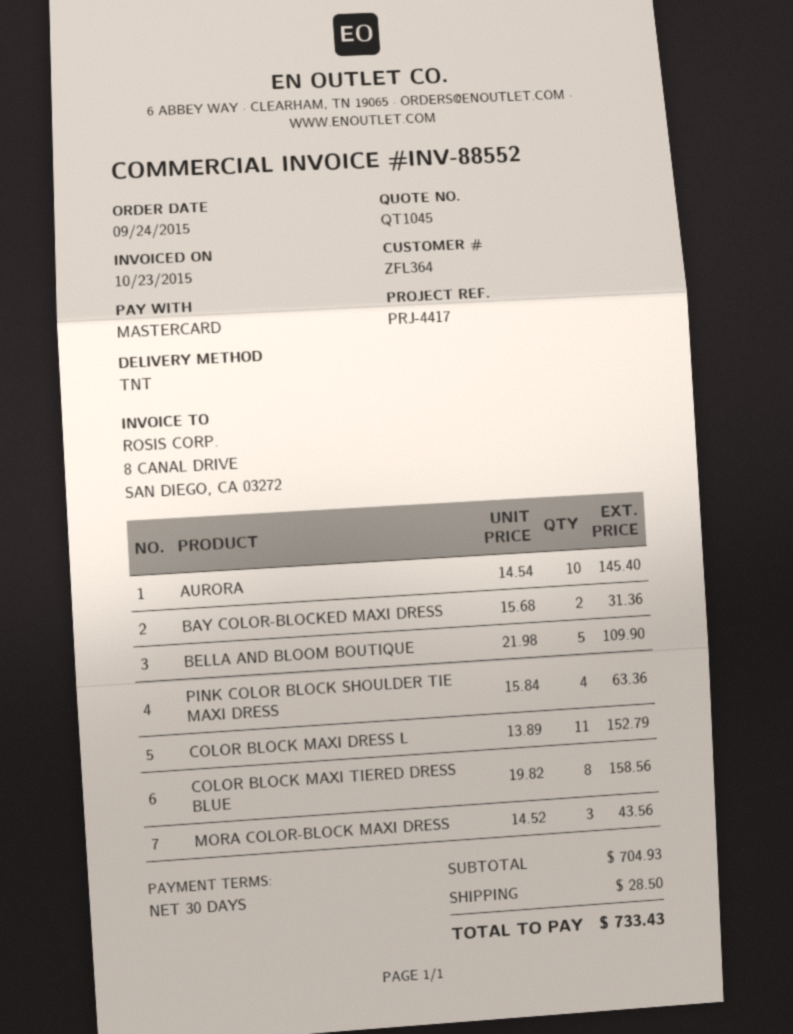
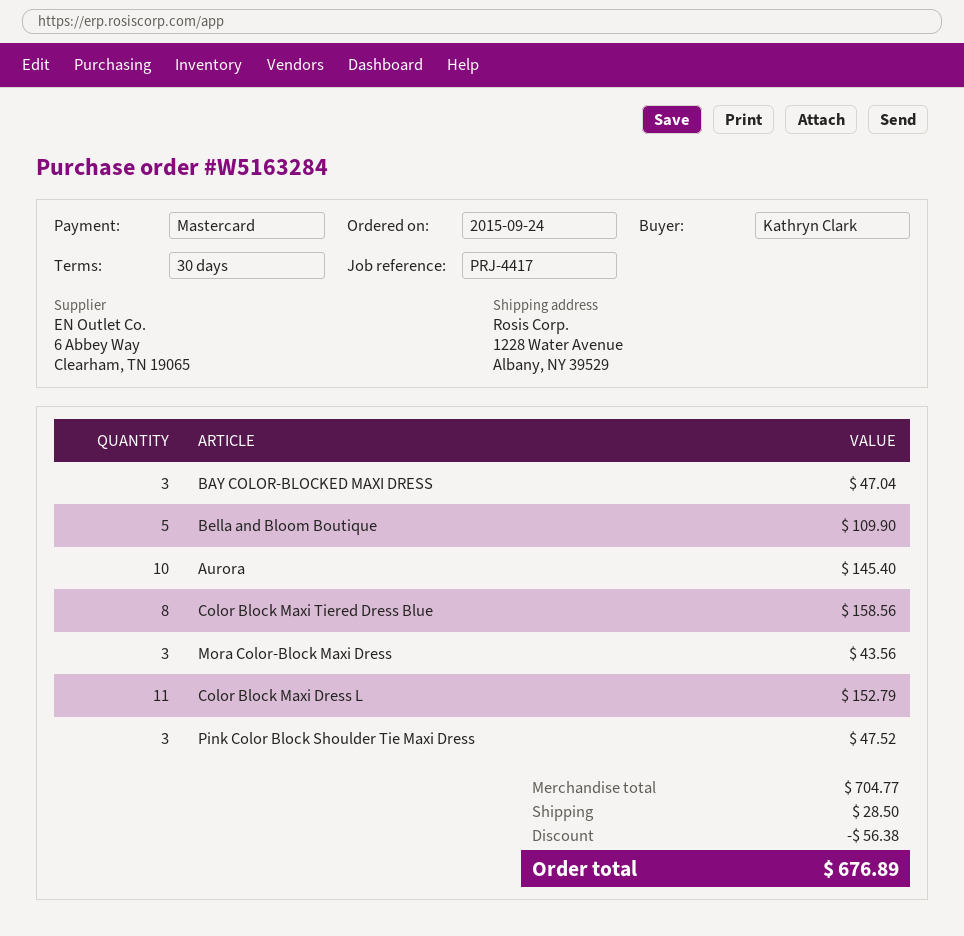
BAY COLOR-BLOCKED MAXI DRESS: 2 for 31.36 -> 3 for 47.04
PINK COLOR BLOCK SHOULDER TIE MAXI DRESS: 4 for 63.36 -> 3 for 47.52
subtotal: 704.93 -> 704.77
discount: none -> 56.38
total: 733.43 -> 676.89

